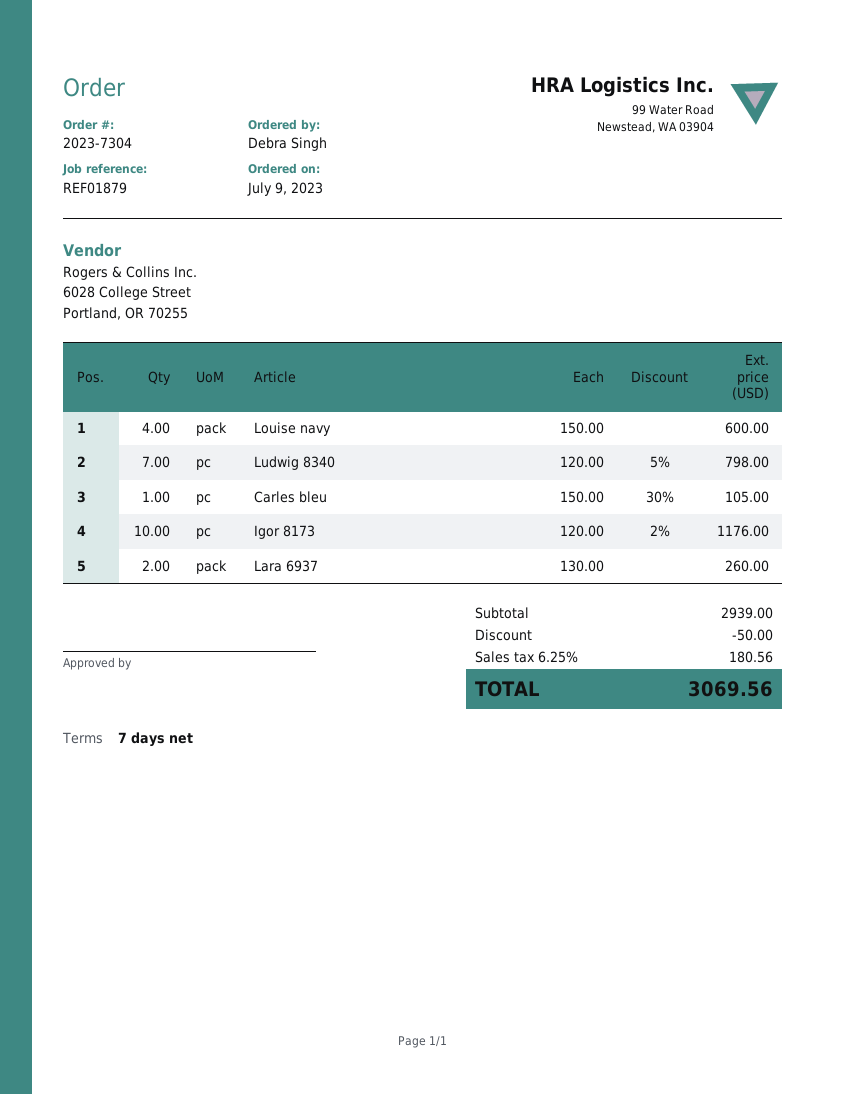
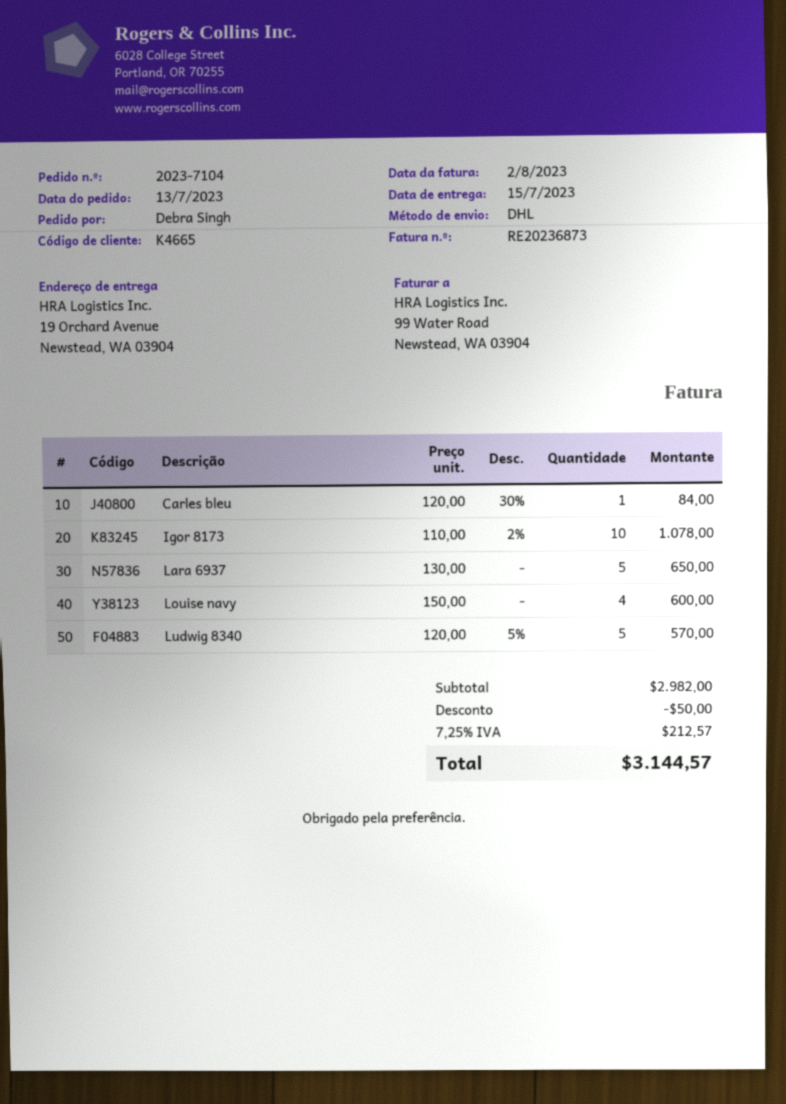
order number: 2023-7304 -> 2023-7104
order date: 2023-07-09 -> 2023-07-13
Ludwig 8340: 7 x 120.00 - 5% = 798.00 -> 5 x 120.00 - 5% = 570.00
Carles bleu: 1 x 150.00 - 30% = 105.00 -> 1 x 120.00 - 30% = 84.00
Igor 8173: 10 x 120.00 - 2% = 1176.00 -> 10 x 110.00 - 2% = 1078.00
Lara 6937: 2 x 130.00 = 260.00 -> 5 x 130.00 = 650.00
subtotal: 2939.00 -> 2982.00
tax: 6.25% = 180.56 -> 7.25% = 212.57
total: 3069.56 -> 3144.57

